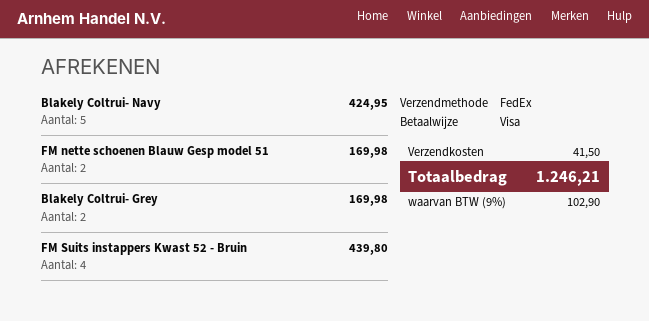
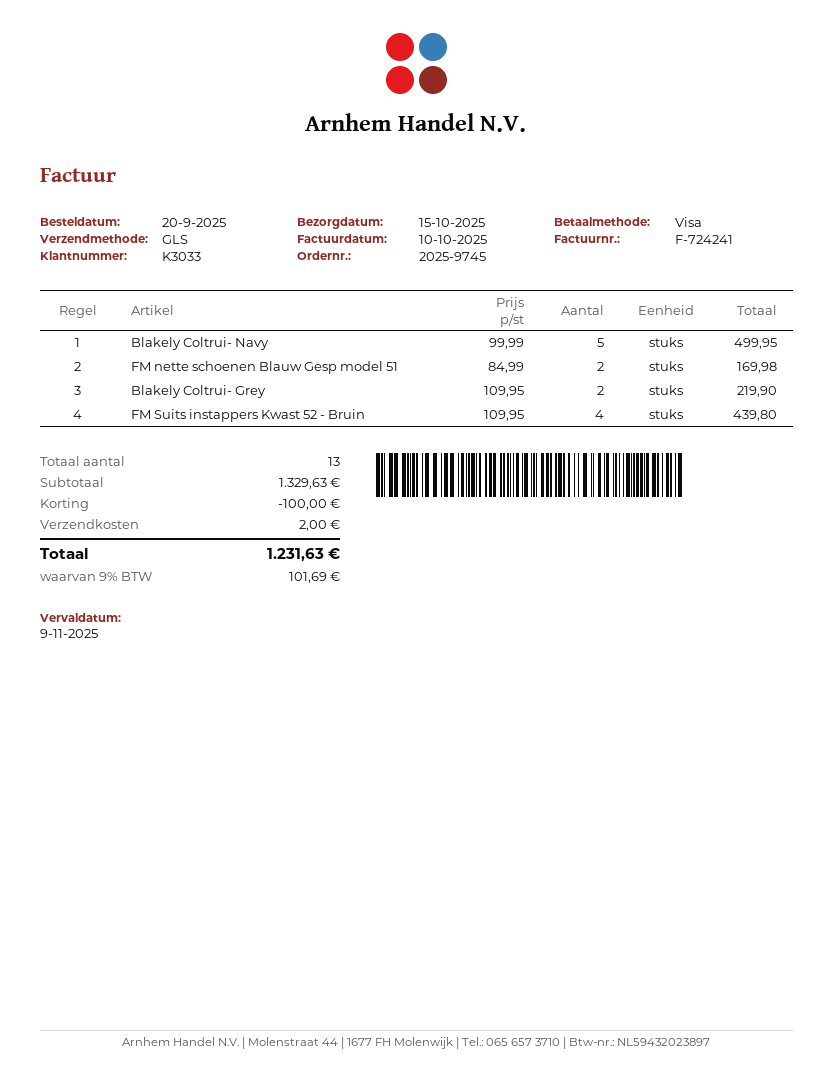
shipping method: FedEx -> GLS
Blakely Coltrui- Navy: 5 for 424.95 -> 5 for 499.95
Blakely Coltrui- Grey: 2 for 169.98 -> 2 for 219.90
discount: none -> 100.00
shipping: 41.50 -> 2.00
tax: 9% = 102.90 -> 9% = 101.69
total: 1246.21 -> 1231.63

